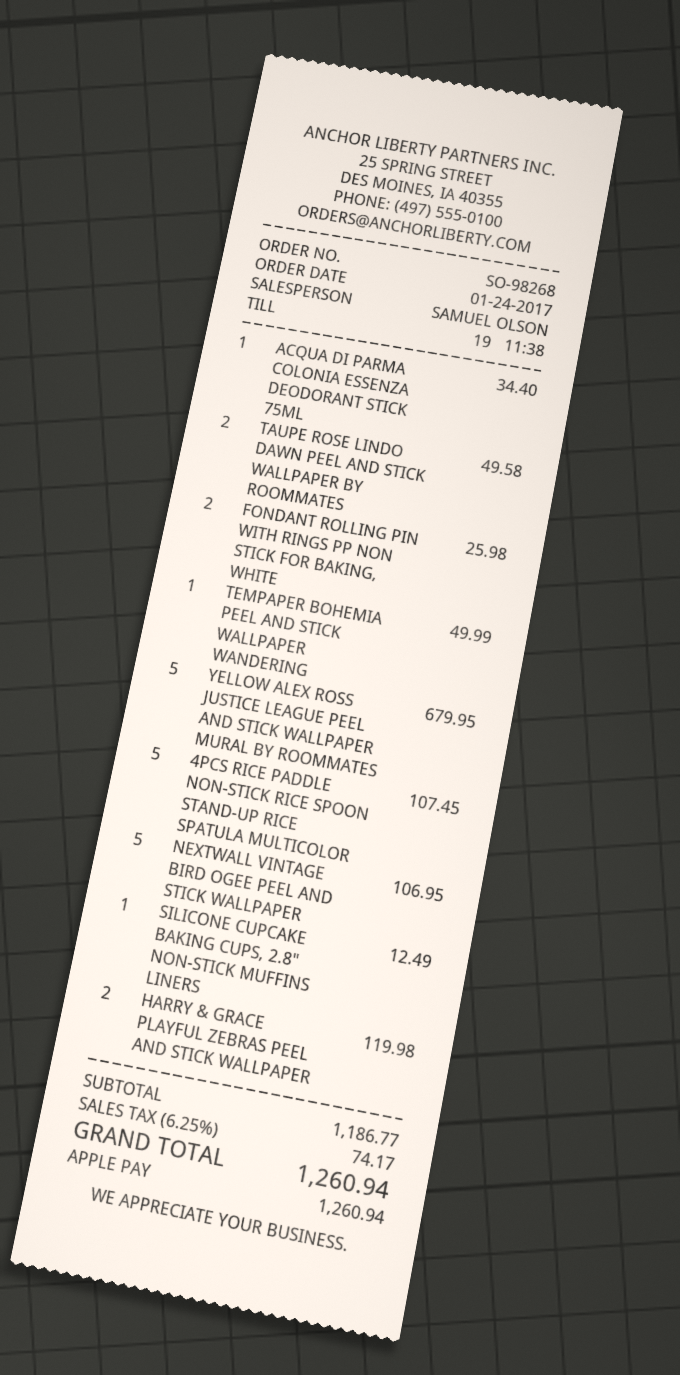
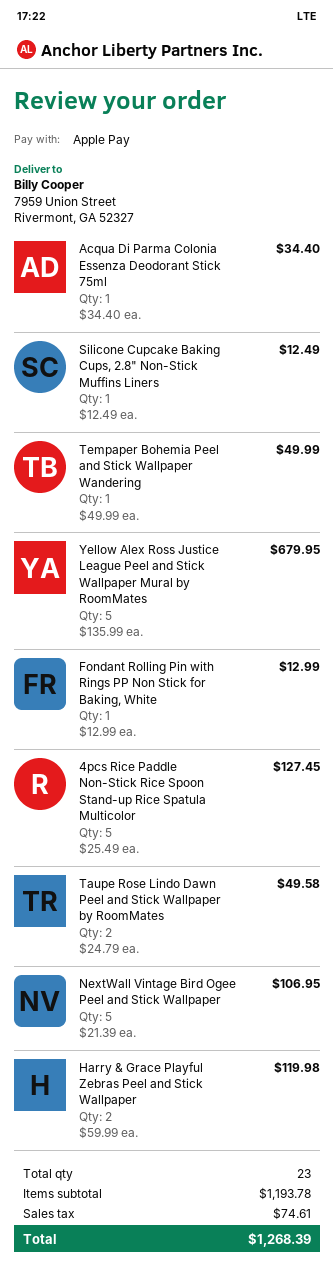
FONDANT ROLLING PIN WITH RINGS PP NON STICK FOR BAKING, WHITE: 2 for 25.98 -> 1 for 12.99
4PCS RICE PADDLE NON-STICK RICE SPOON STAND-UP RICE SPATULA MULTICOLOR: 5 for 107.45 -> 5 for 127.45
subtotal: 1186.77 -> 1193.78
tax: 74.17 -> 74.61
total: 1260.94 -> 1268.39

